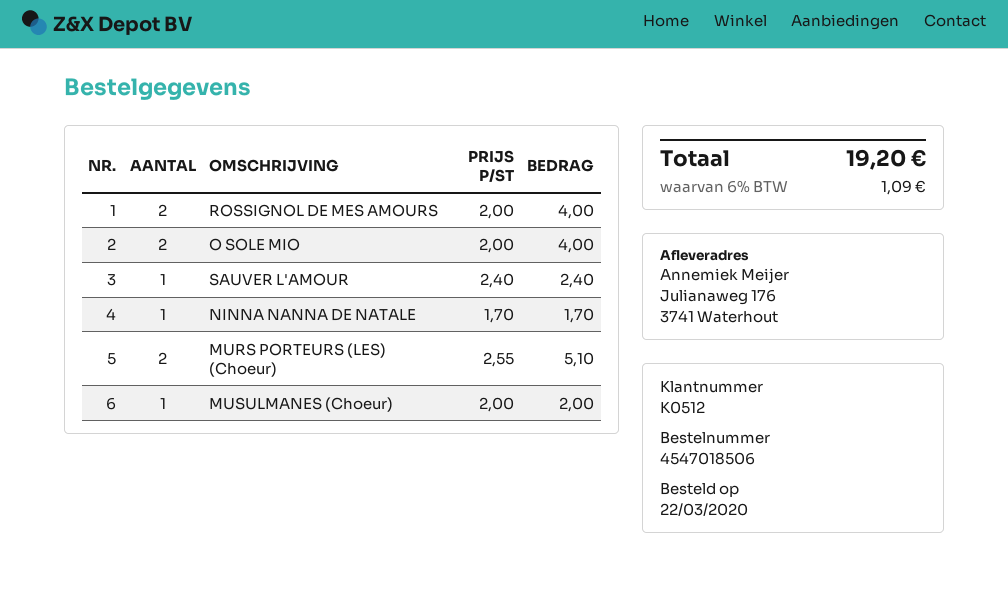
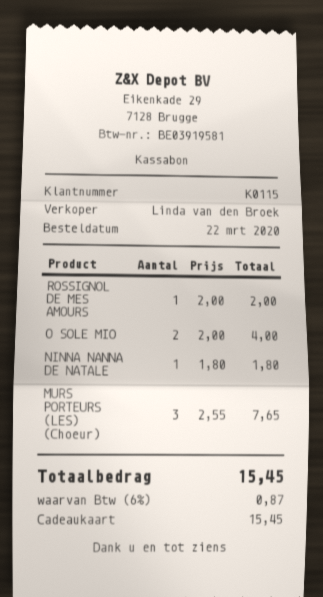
customer number: K0512 -> K0115
ROSSIGNOL DE MES AMOURS: 2 x 2.00 = 4.00 -> 1 x 2.00 = 2.00
SAUVER L'AMOUR: 1 x 2.40 = 2.40 -> none
NINNA NANNA DE NATALE: 1 x 1.70 = 1.70 -> 1 x 1.80 = 1.80
MURS PORTEURS (LES) (Choeur): 2 x 2.55 = 5.10 -> 3 x 2.55 = 7.65
MUSULMANES (Choeur): 1 x 2.00 = 2.00 -> none
tax: 6% = 1.09 -> 6% = 0.87
total: 19.20 -> 15.45

